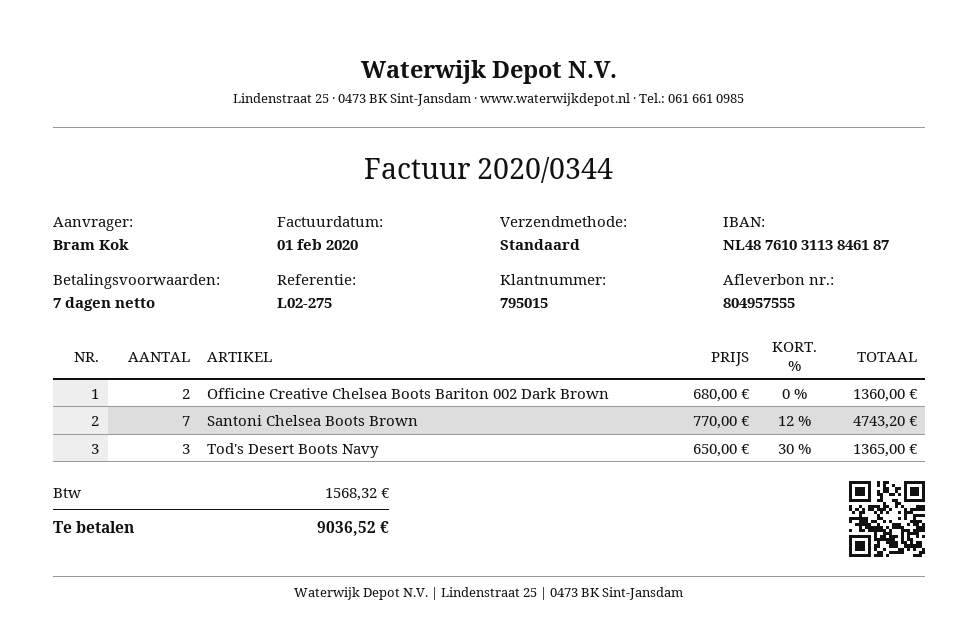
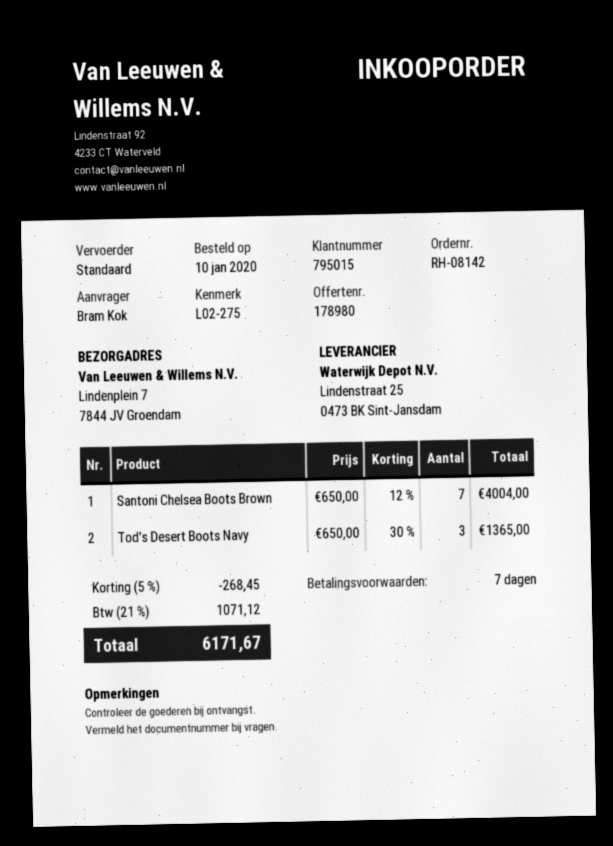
Officine Creative Chelsea Boots Bariton 002 Dark Brown: 2 x 680.00 = 1360.00 -> none
Santoni Chelsea Boots Brown: 7 x 770.00 - 12% = 4743.20 -> 7 x 650.00 - 12% = 4004.00
discount: none -> 5% = 268.45
tax: 1568.32 -> 1071.12
total: 9036.52 -> 6171.67

